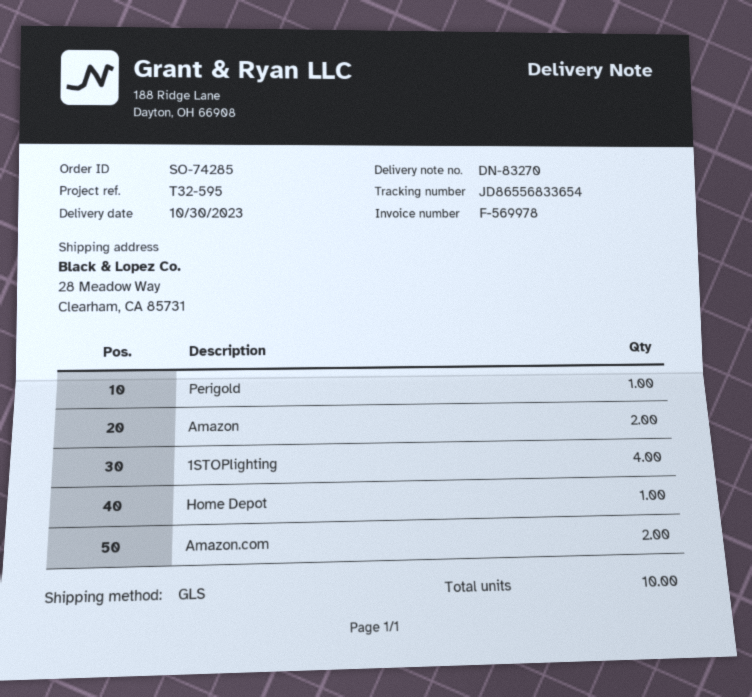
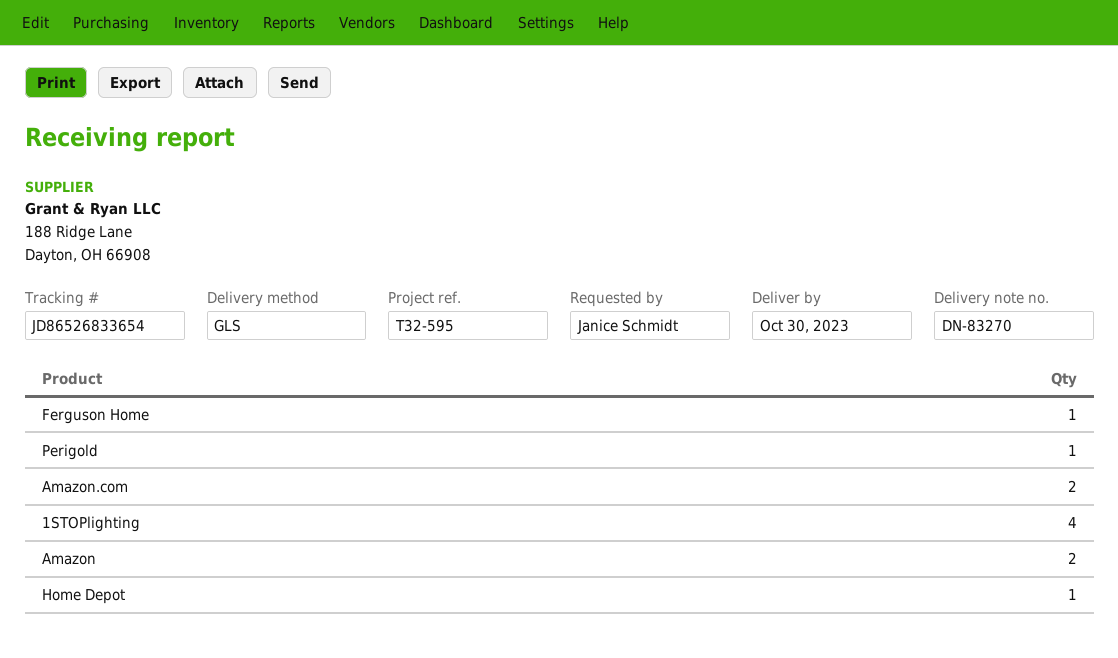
tracking number: JD86556833654 -> JD86526833654
Ferguson Home: none -> 1

